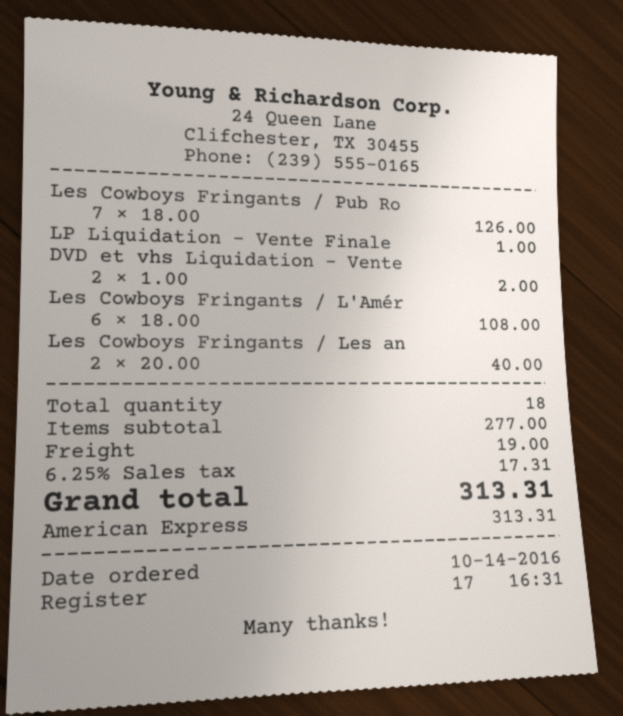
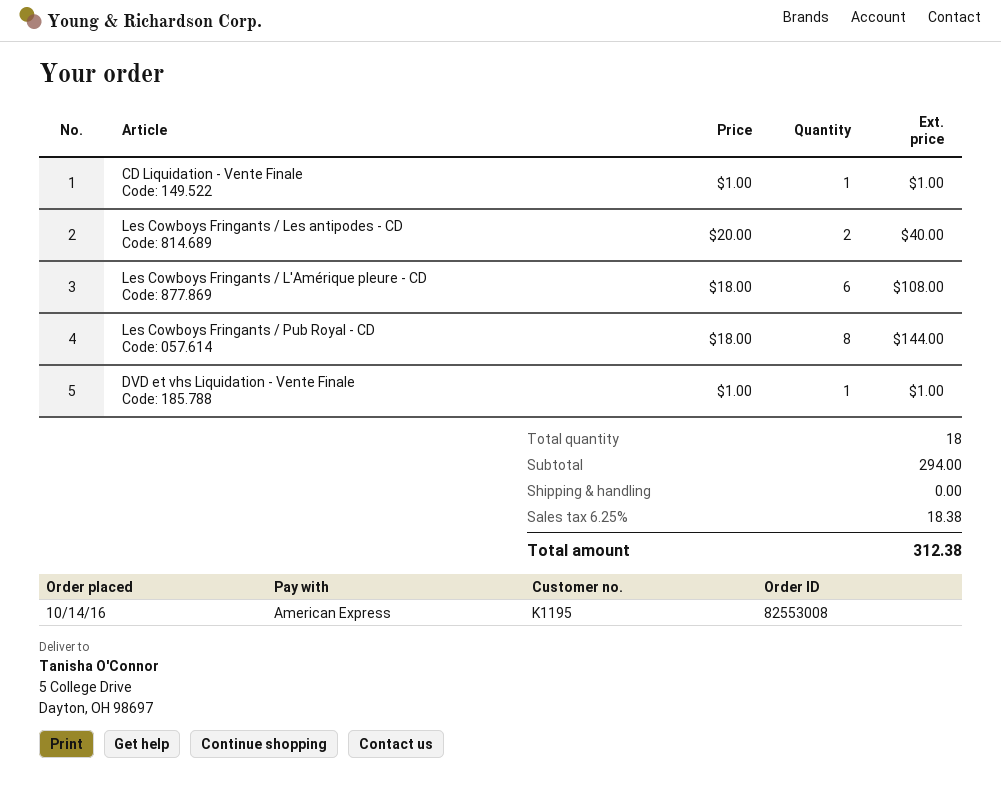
Les Cowboys Fringants / Pub Ro: 7 x 18.00 = 126.00 -> 8 x 18.00 = 144.00
LP Liquidation - Vente Finale: 1 x 1.00 = 1.00 -> none
DVD et vhs Liquidation - Vente: 2 x 1.00 = 2.00 -> 1 x 1.00 = 1.00
CD Liquidation - Vente Finale: none -> 1 x 1.00 = 1.00
subtotal: 277.00 -> 294.00
shipping: 19.00 -> 0.00
tax: 6.25% = 17.31 -> 6.25% = 18.38
total: 313.31 -> 312.38

